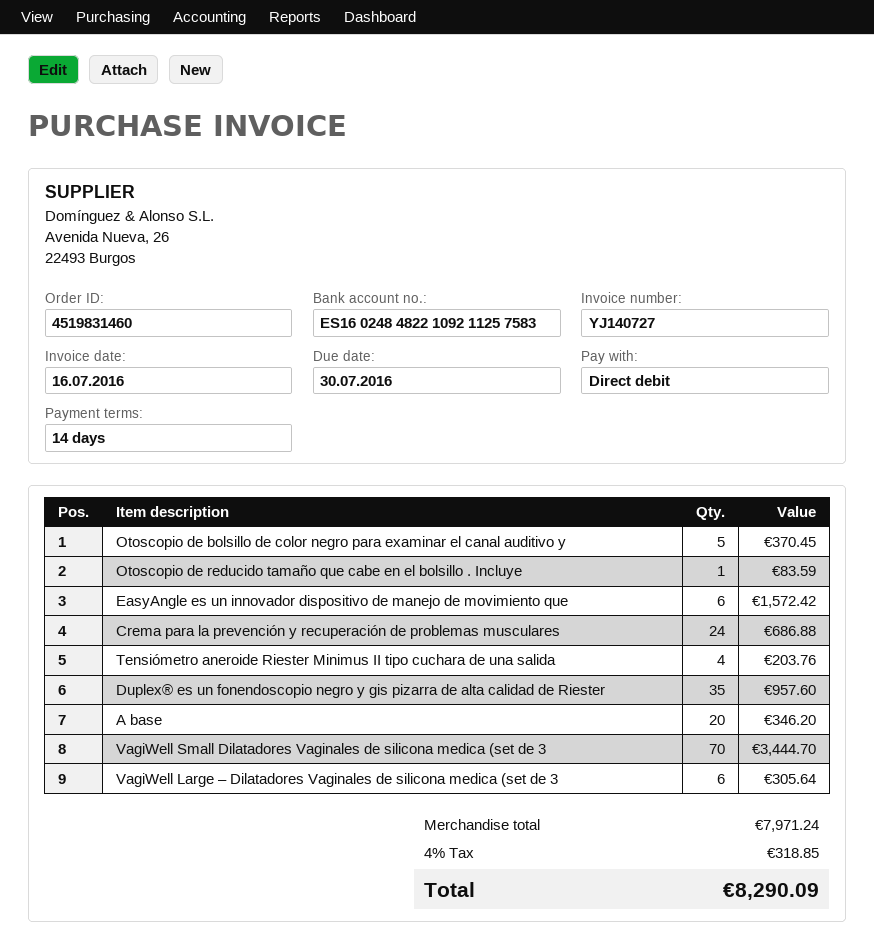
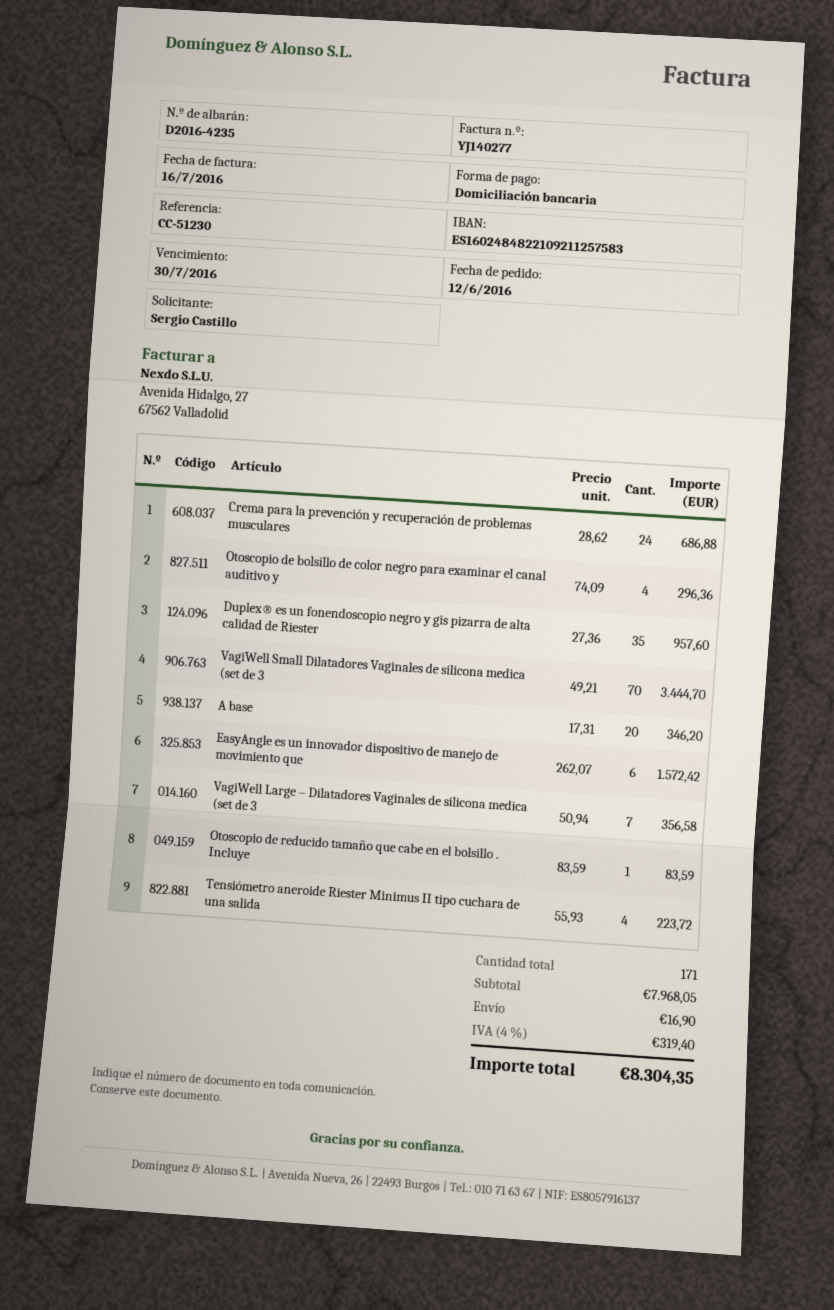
invoice number: YJ140727 -> YJ140277
Otoscopio de bolsillo de color negro para examinar el canal auditivo y: 5 for 370.45 -> 4 for 296.36
Tensiómetro aneroide Riester Minimus II tipo cuchara de una salida: 4 for 203.76 -> 4 for 223.72
VagiWell Large – Dilatadores Vaginales de silicona medica (set de 3: 6 for 305.64 -> 7 for 356.58
subtotal: 7971.24 -> 7968.05
shipping: none -> 16.90
tax: 4% = 318.85 -> 4% = 319.40
total: 8290.09 -> 8304.35

